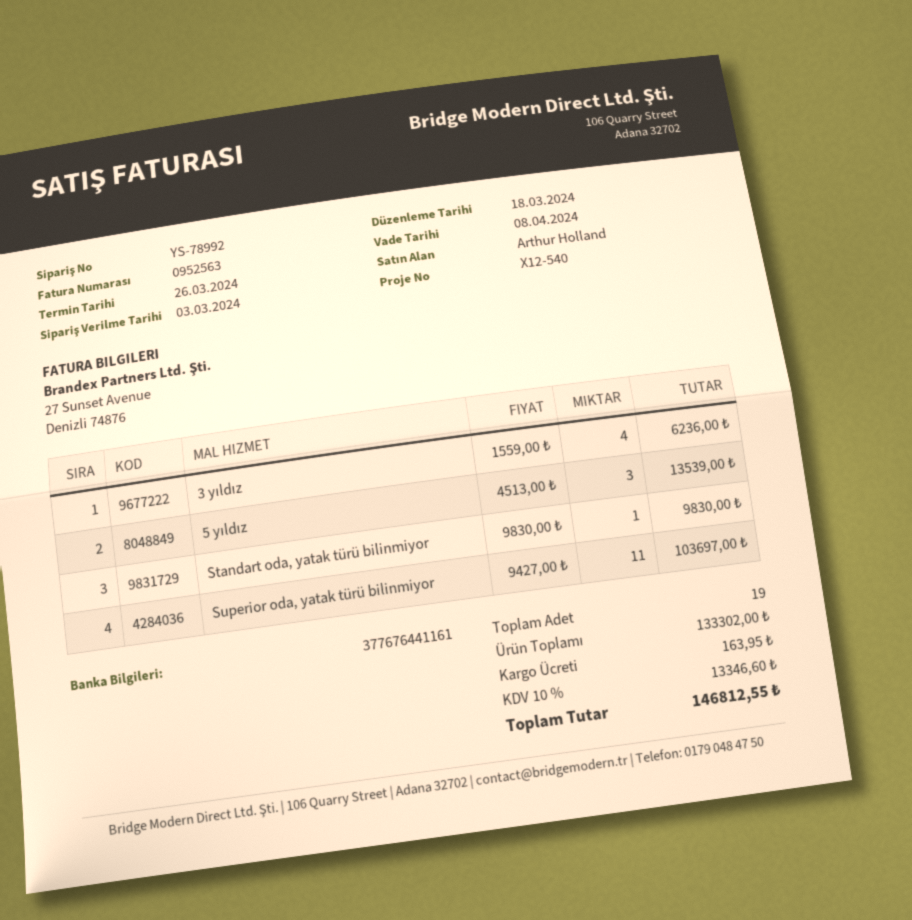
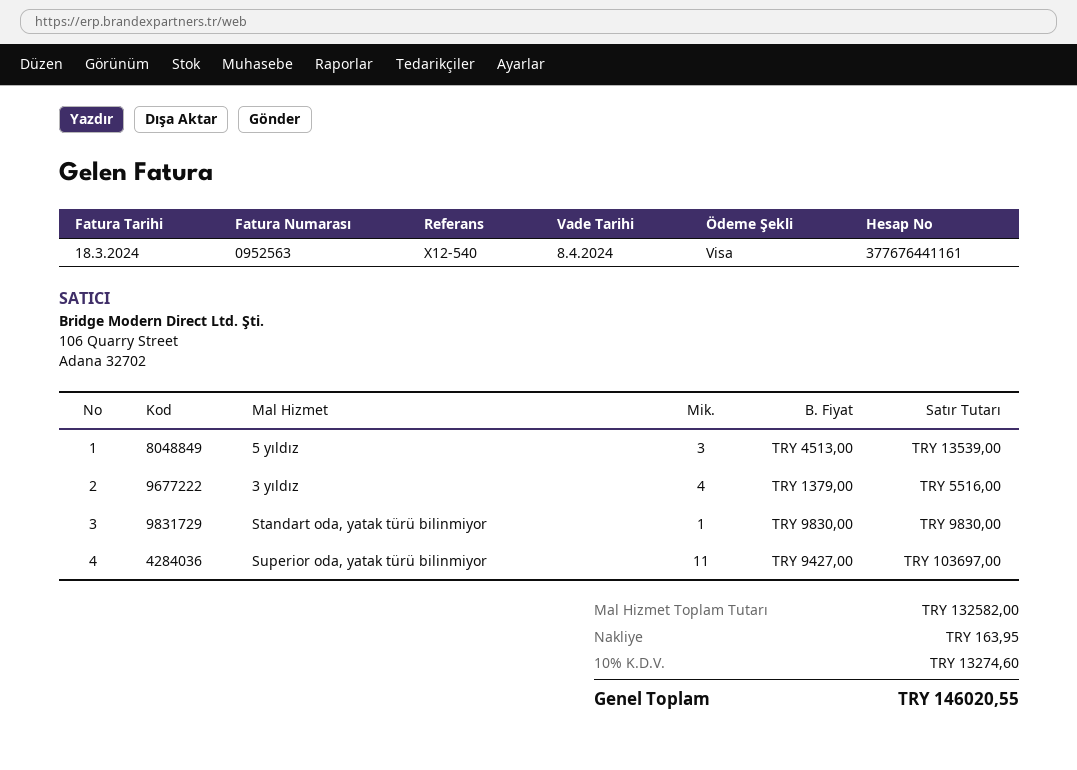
3 yıldız: 4 x 1559.00 = 6236.00 -> 4 x 1379.00 = 5516.00
subtotal: 133302.00 -> 132582.00
tax: 10% = 13346.60 -> 10% = 13274.60
total: 146812.55 -> 146020.55

